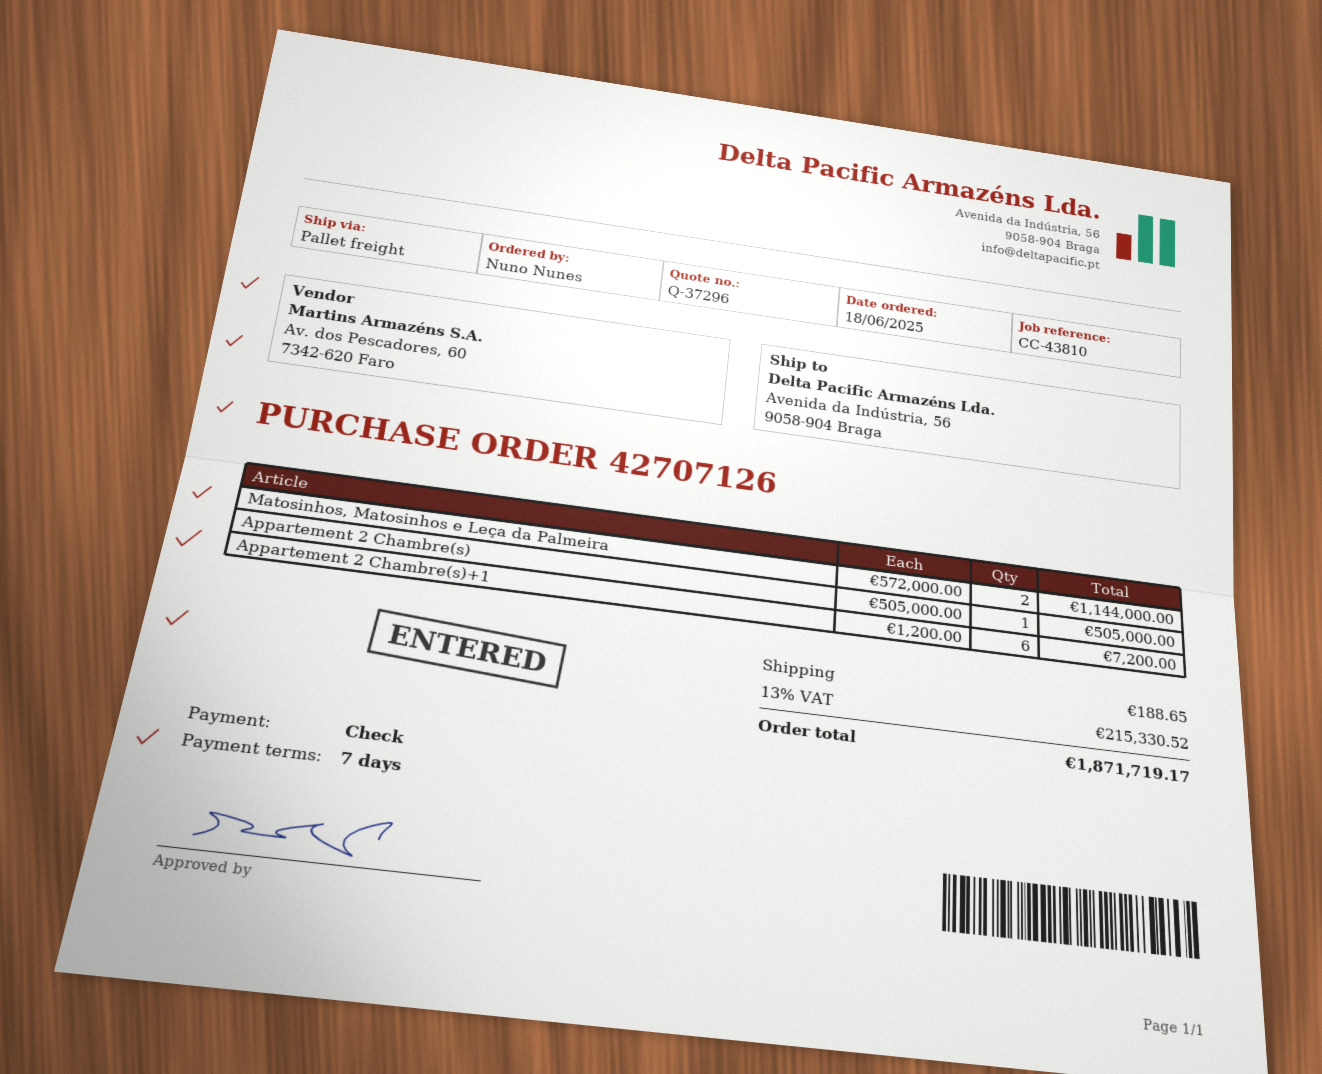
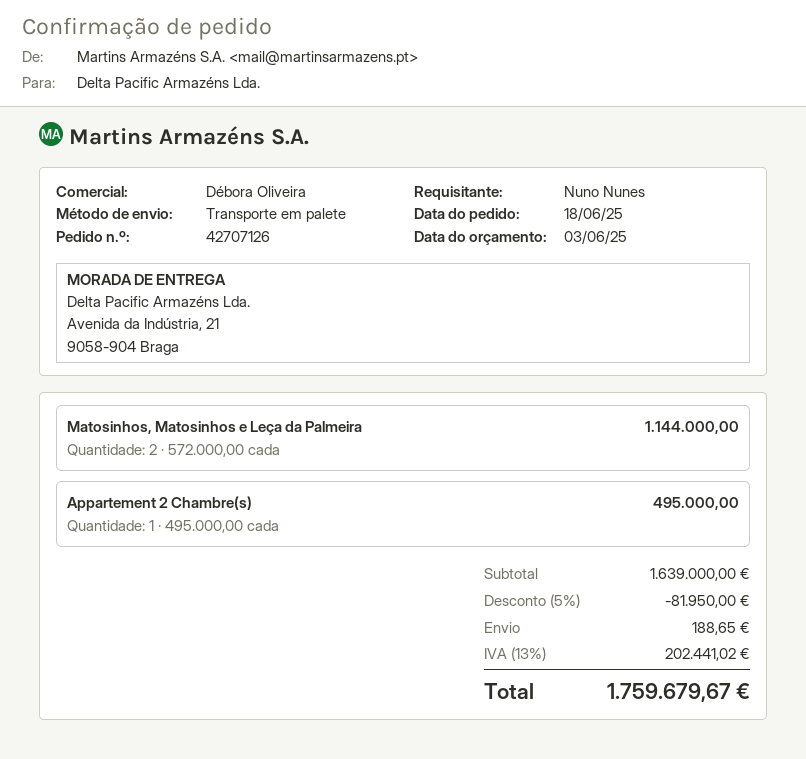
ship to: Avenida da Indústria, 56, 9058-904 Braga -> Avenida da Indústria, 21, 9058-904 Braga
Appartement 2 Chambre(s): 1 x 505000.00 = 505000.00 -> 1 x 495000.00 = 495000.00
Appartement 2 Chambre(s)+1: 6 x 1200.00 = 7200.00 -> none
discount: none -> 5% = 81950.00
tax: 13% = 215330.52 -> 13% = 202441.02
total: 1871719.17 -> 1759679.67

